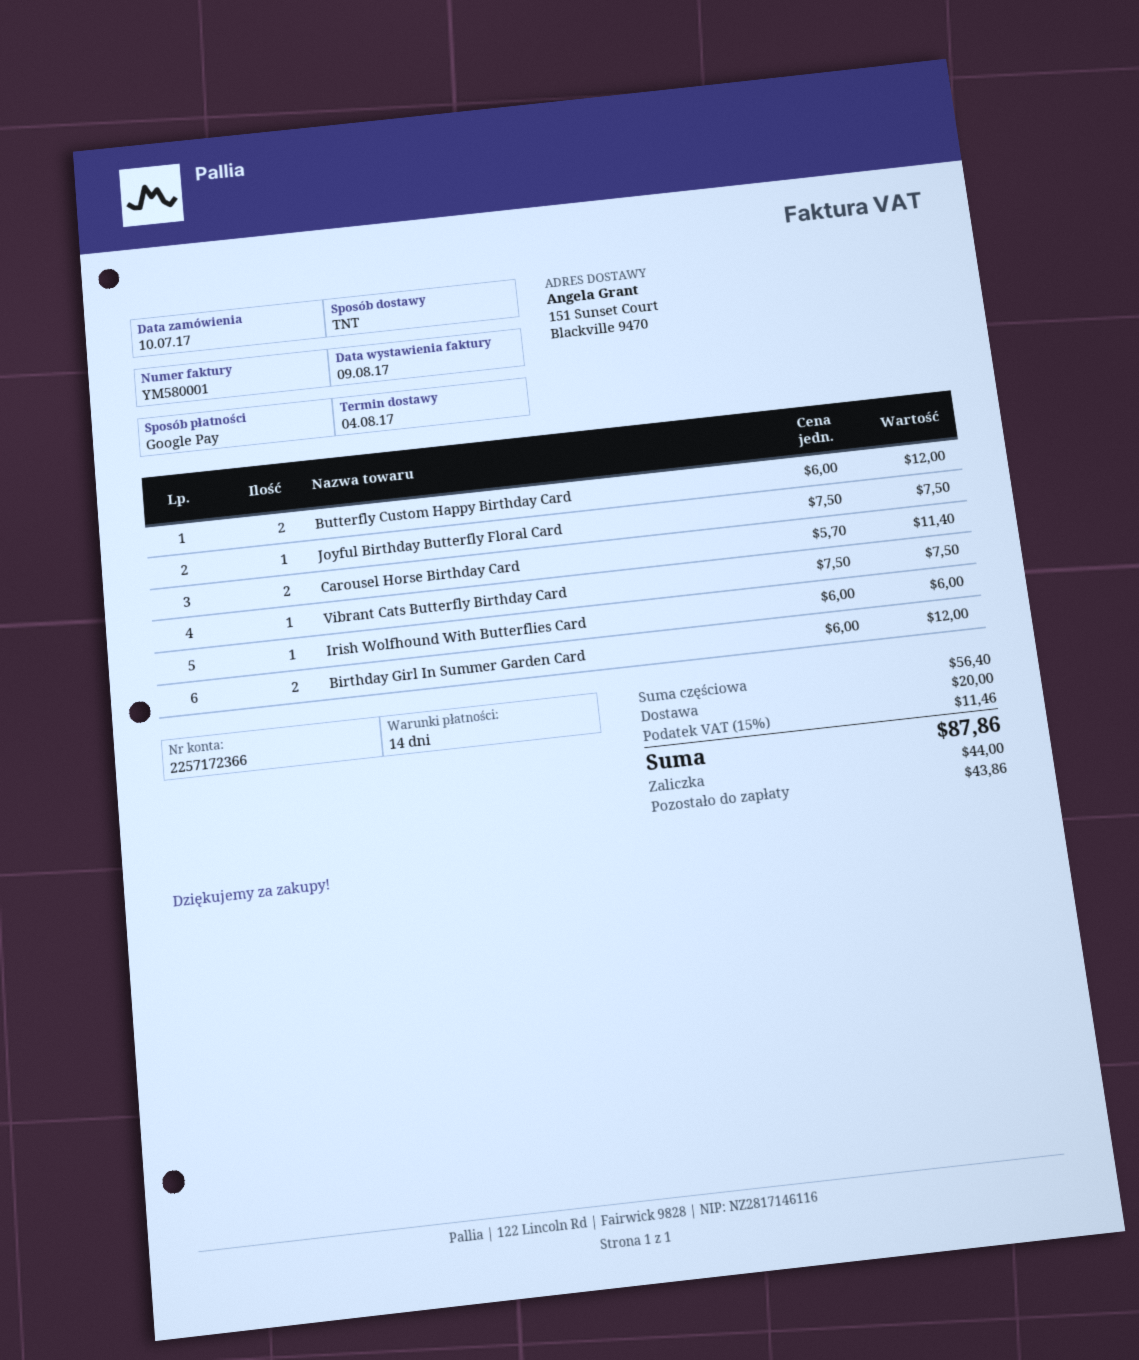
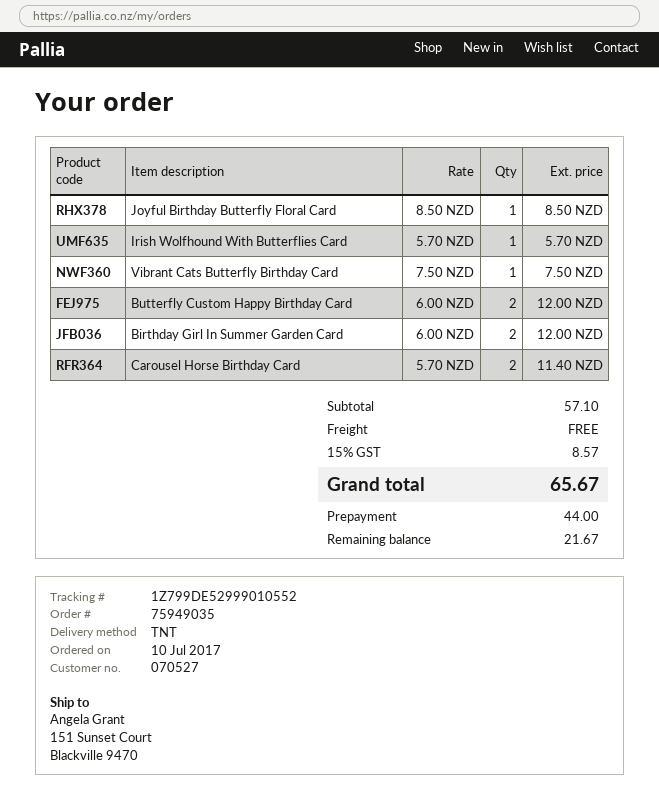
Joyful Birthday Butterfly Floral Card: 1 x 7.50 = 7.50 -> 1 x 8.50 = 8.50
Irish Wolfhound With Butterflies Card: 1 x 6.00 = 6.00 -> 1 x 5.70 = 5.70
subtotal: 56.40 -> 57.10
shipping: 20.00 -> 0.00
tax: 15% = 11.46 -> 15% = 8.57
total: 87.86 -> 65.67
balance: 43.86 -> 21.67

